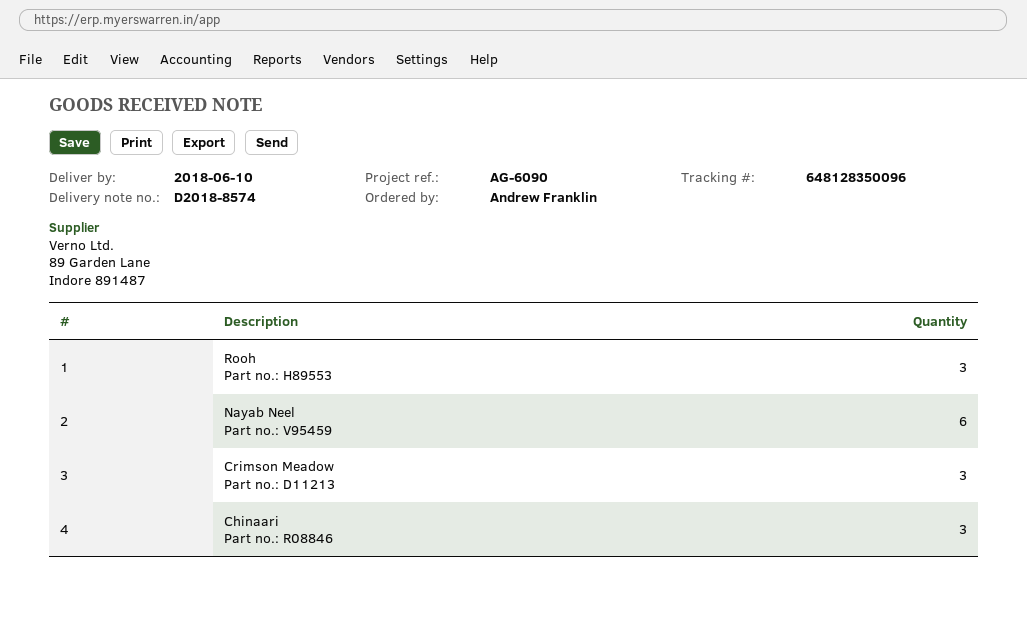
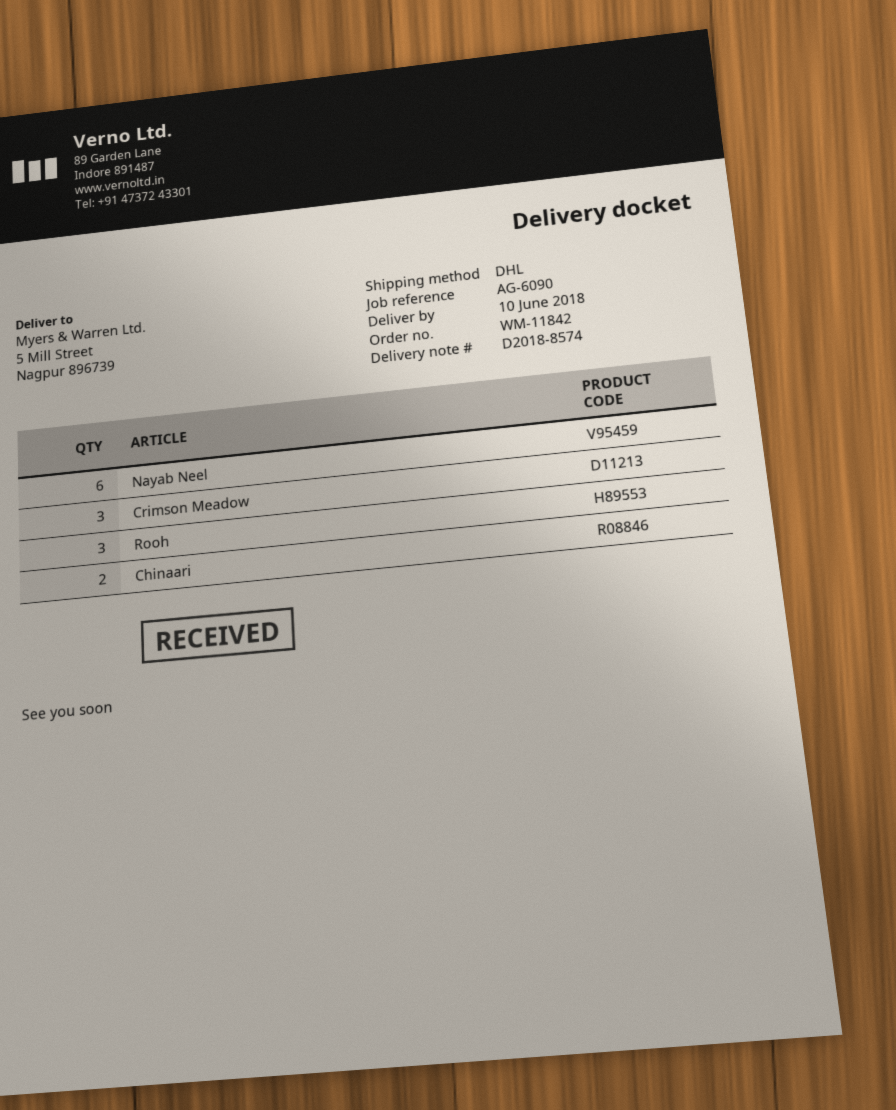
Chinaari: 3 -> 2

